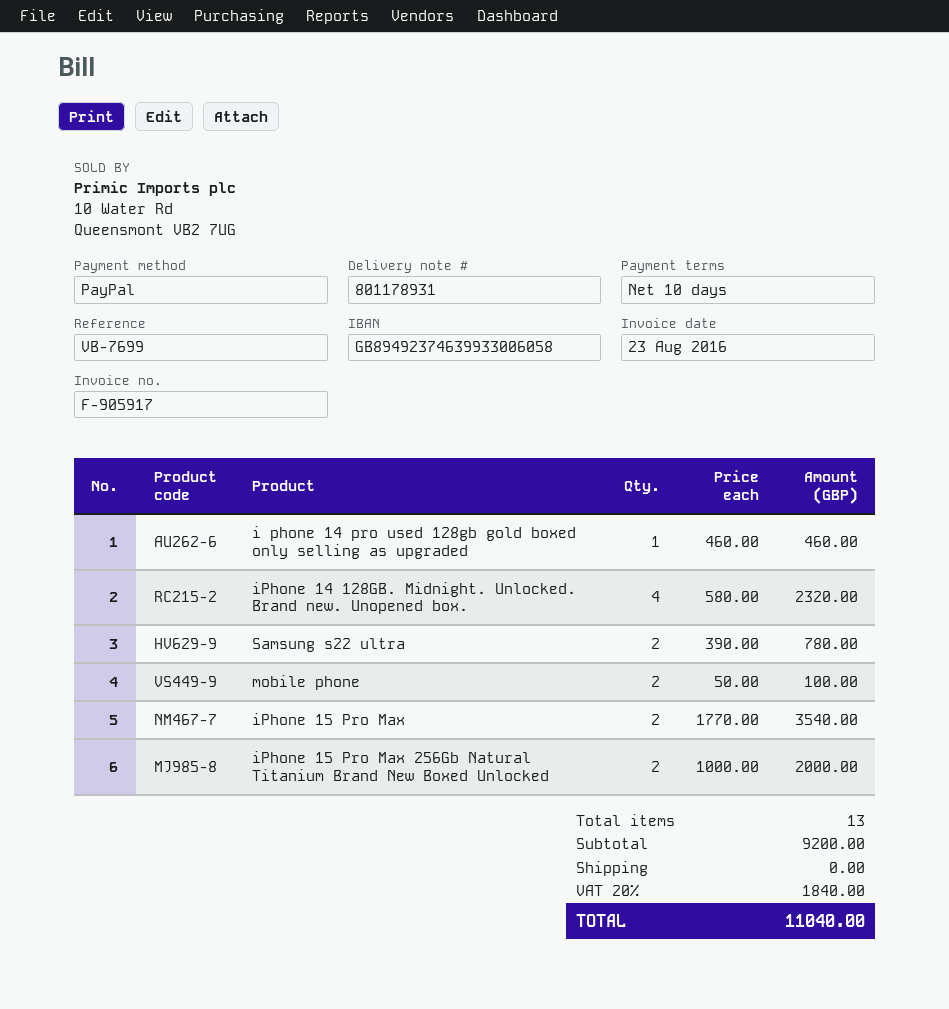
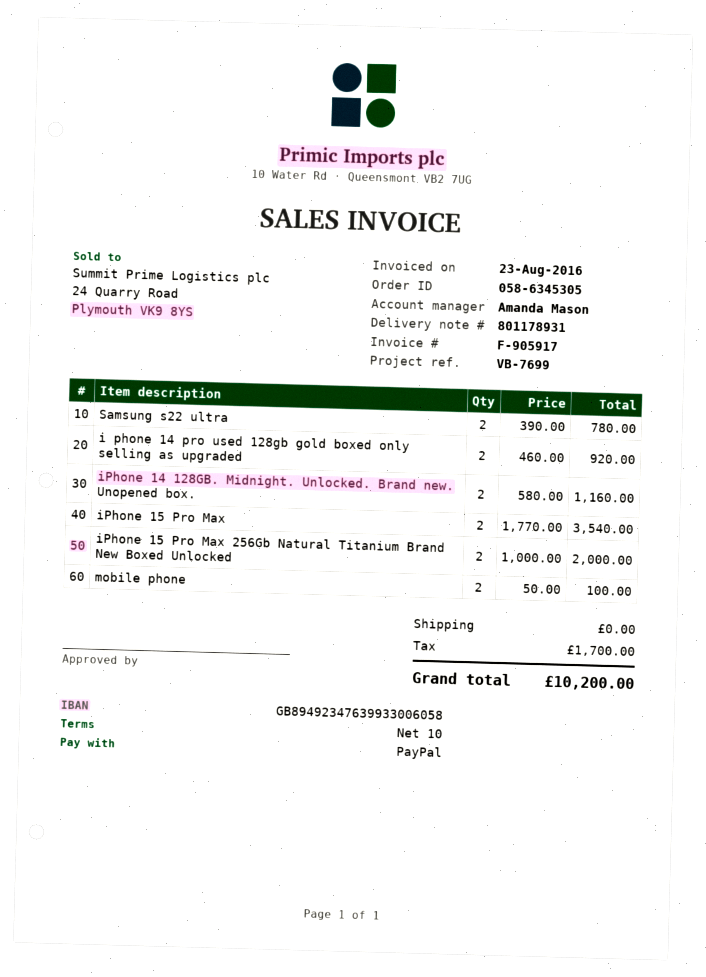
bank account: GB89492374639933006058 -> GB89492347639933006058
i phone 14 pro used 128gb gold boxed only selling as upgraded: 1 x 460.00 = 460.00 -> 2 x 460.00 = 920.00
iPhone 14 128GB. Midnight. Unlocked. Brand new. Unopened box.: 4 x 580.00 = 2320.00 -> 2 x 580.00 = 1160.00
tax: 1840.00 -> 1700.00
total: 11040.00 -> 10200.00

